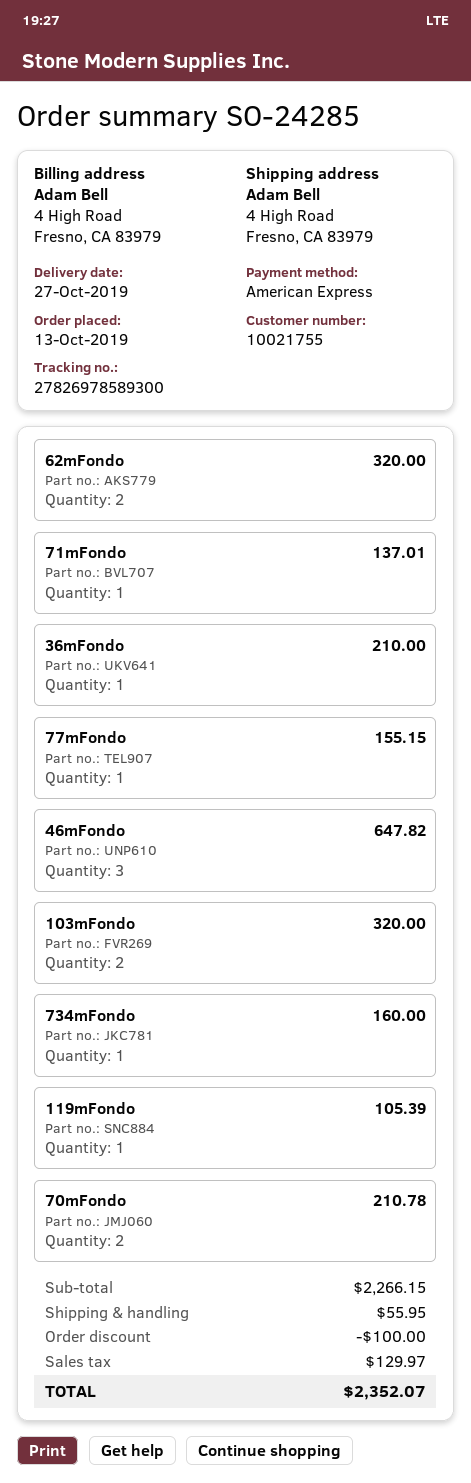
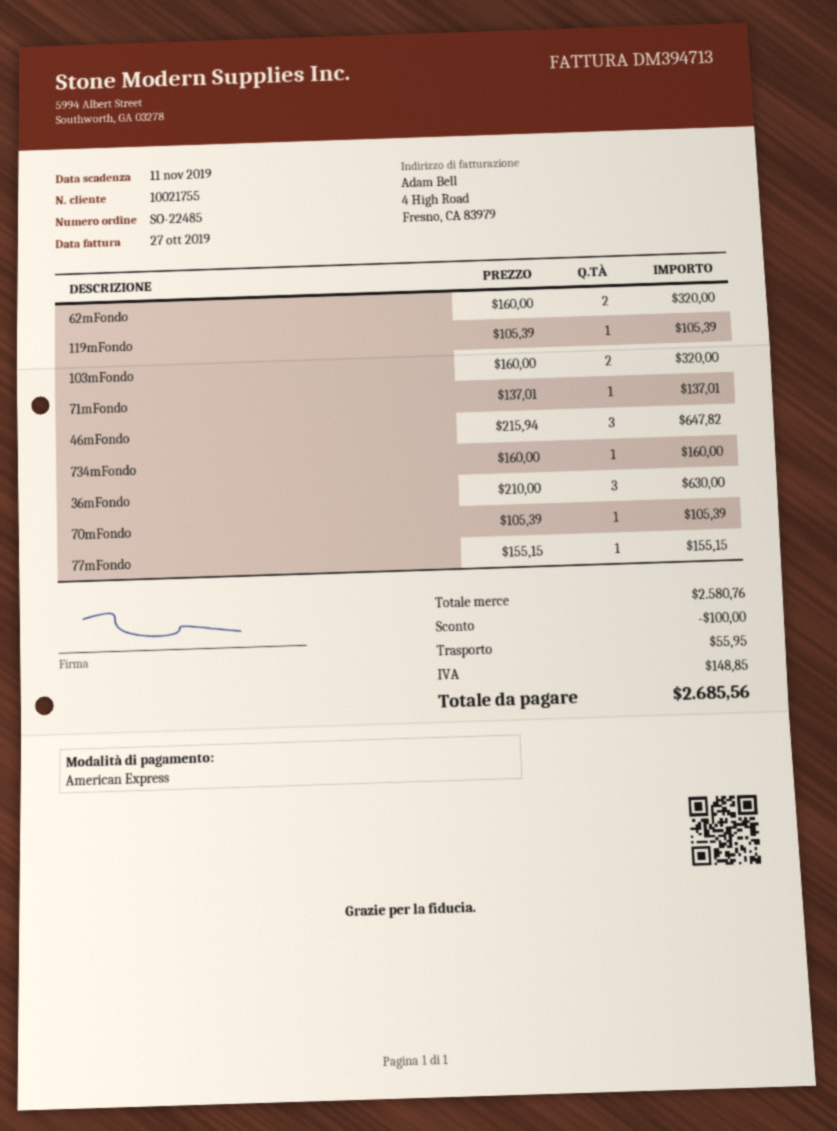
order number: SO-24285 -> SO-22485
36mFondo: 1 for 210.00 -> 3 for 630.00
70mFondo: 2 for 210.78 -> 1 for 105.39
subtotal: 2266.15 -> 2580.76
tax: 129.97 -> 148.85
total: 2352.07 -> 2685.56

